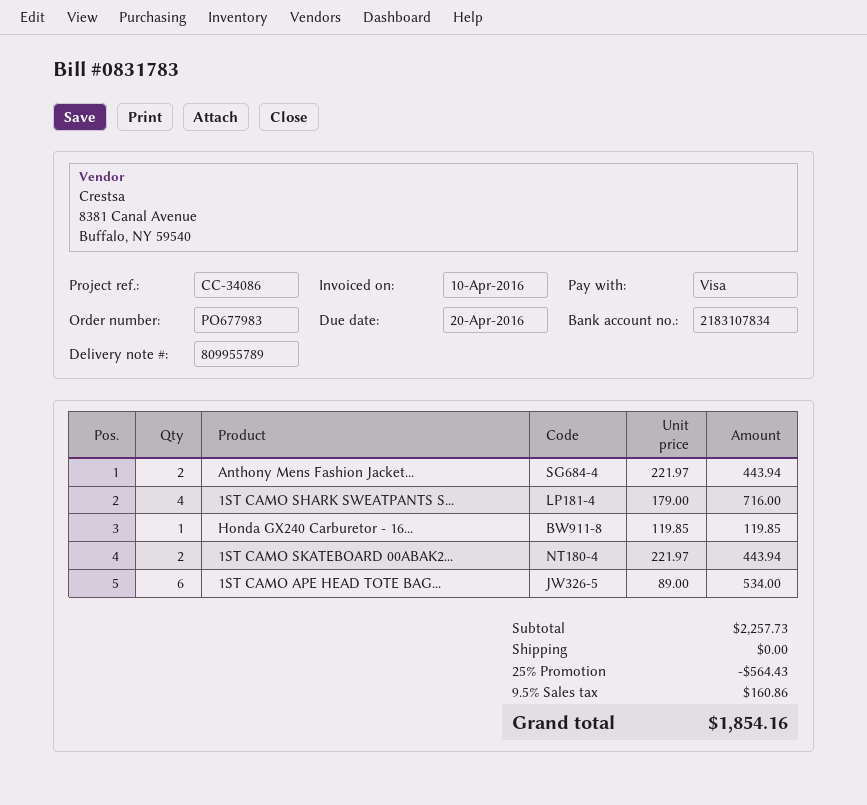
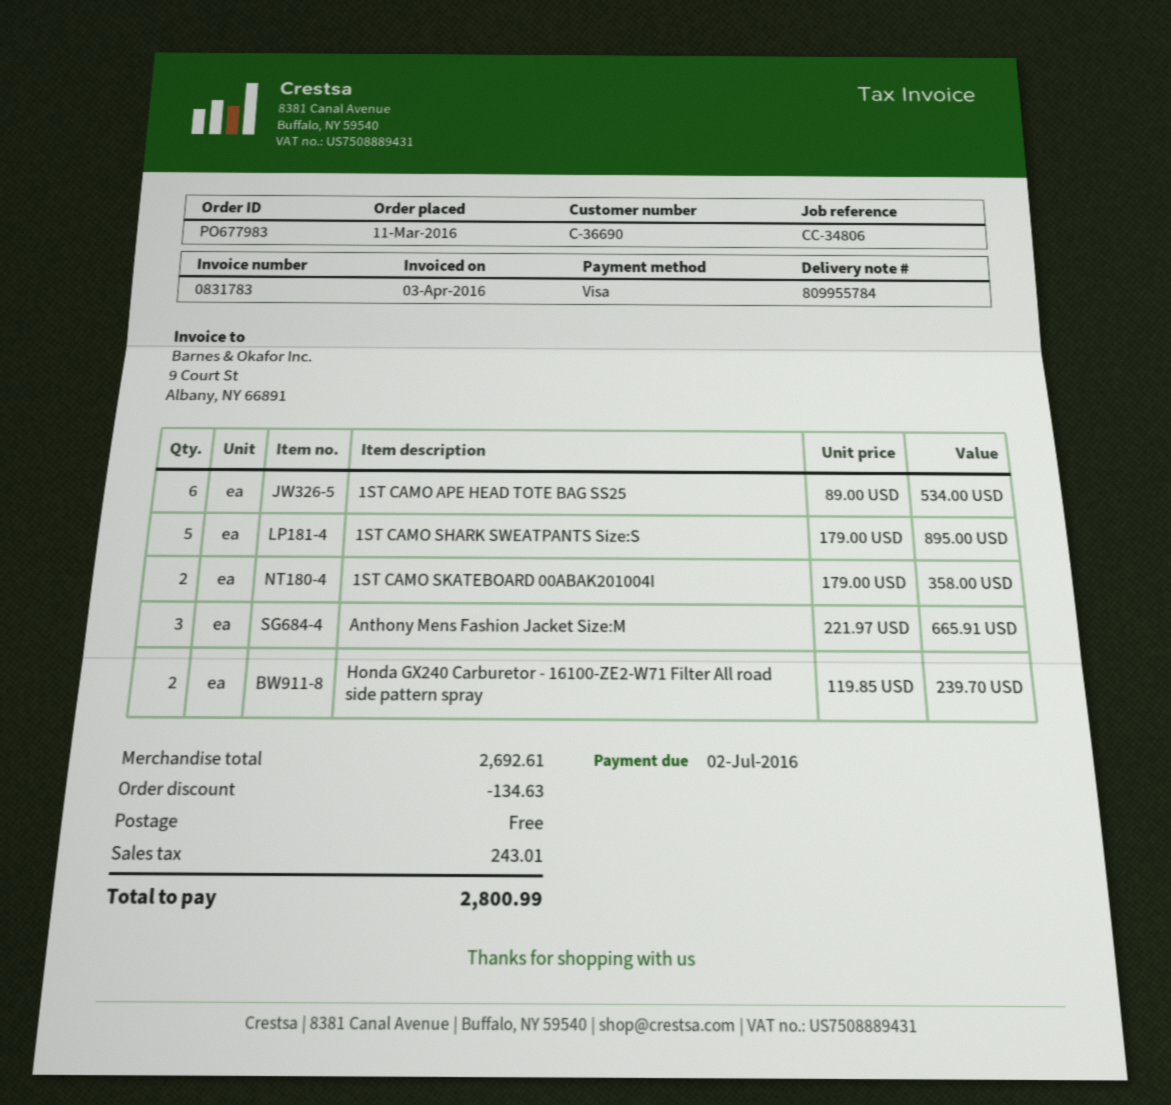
delivery note number: 809955789 -> 809955784
invoice date: 2016-04-10 -> 2016-04-03
due date: 2016-04-20 -> 2016-07-02
reference: CC-34086 -> CC-34806
Anthony Mens Fashion Jacket...: 2 x 221.97 = 443.94 -> 3 x 221.97 = 665.91
1ST CAMO SHARK SWEATPANTS S...: 4 x 179.00 = 716.00 -> 5 x 179.00 = 895.00
Honda GX240 Carburetor - 16...: 1 x 119.85 = 119.85 -> 2 x 119.85 = 239.70
1ST CAMO SKATEBOARD 00ABAK2...: 2 x 221.97 = 443.94 -> 2 x 179.00 = 358.00
subtotal: 2257.73 -> 2692.61
discount: 564.43 -> 134.63
tax: 160.86 -> 243.01
total: 1854.16 -> 2800.99

